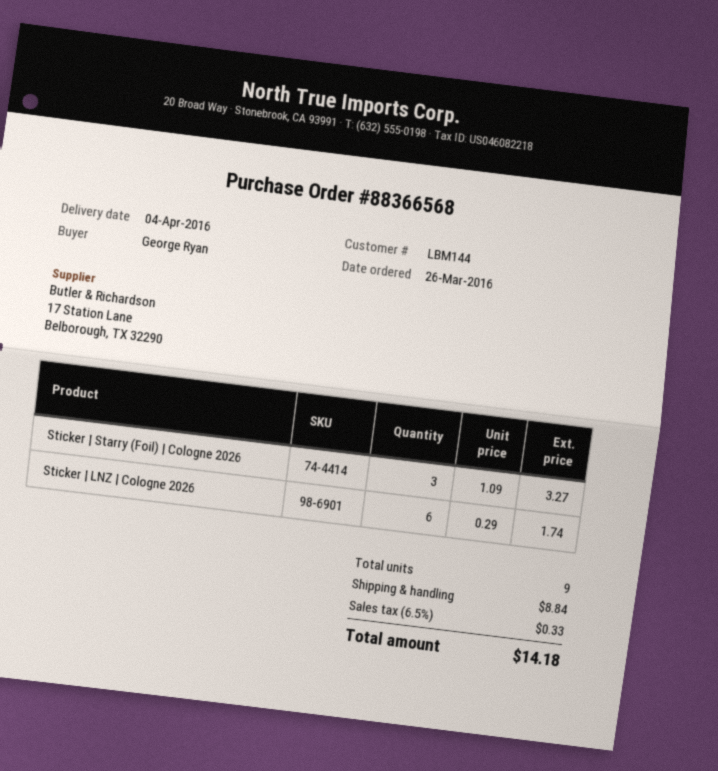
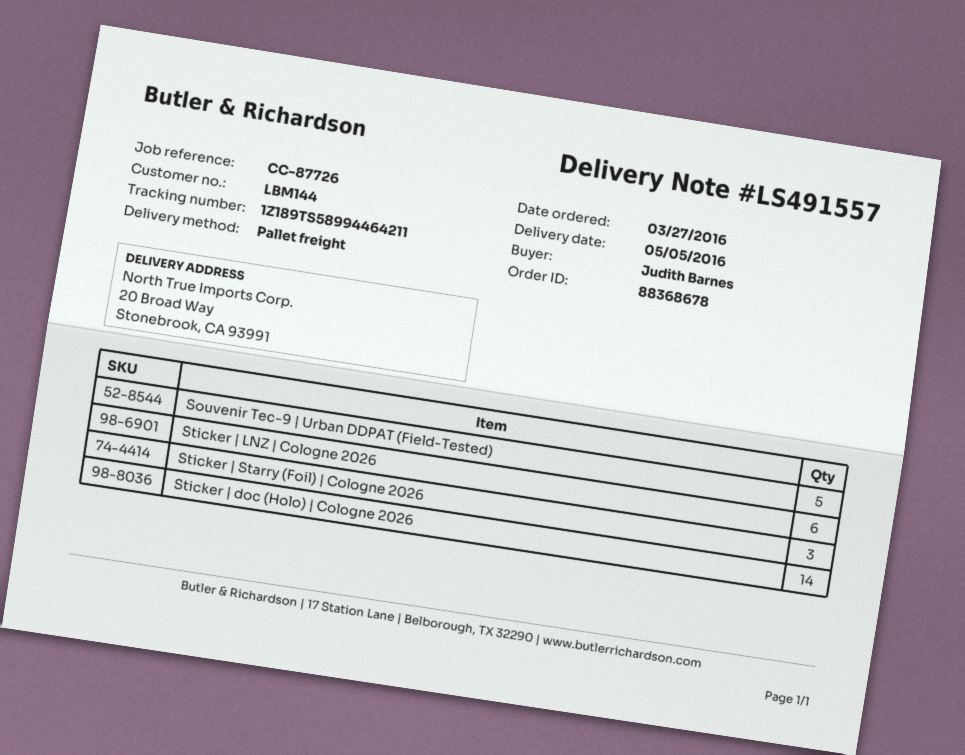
order number: 88366568 -> 88368678
order date: 2016-03-26 -> 2016-03-27
delivery date: 2016-04-04 -> 2016-05-05
ordered by: George Ryan -> Judith Barnes
Souvenir Tec-9 | Urban DDPAT (Field-Tested): none -> 5
Sticker | doc (Holo) | Cologne 2026: none -> 14

